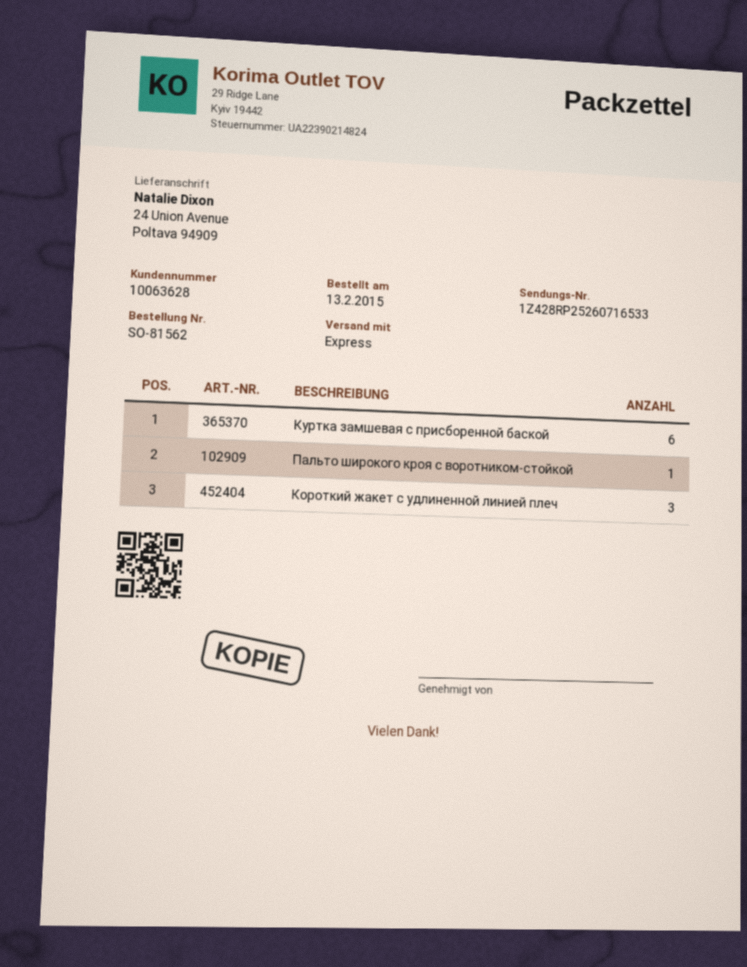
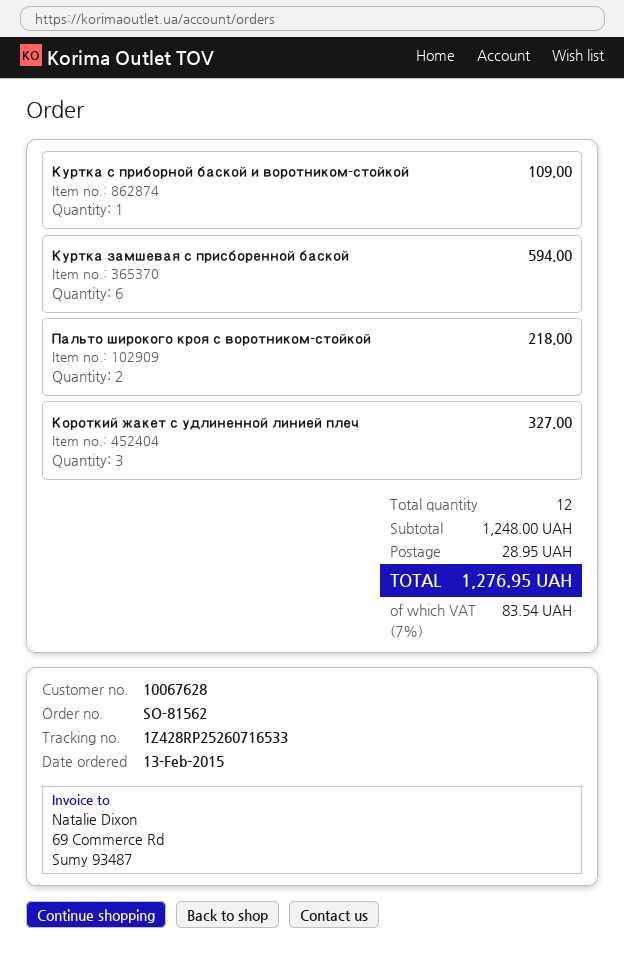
customer number: 10063628 -> 10067628
Пальто широкого кроя с воротником-стойкой: 1 -> 2
Куртка с приборной баской и воротником-стойкой: none -> 1

